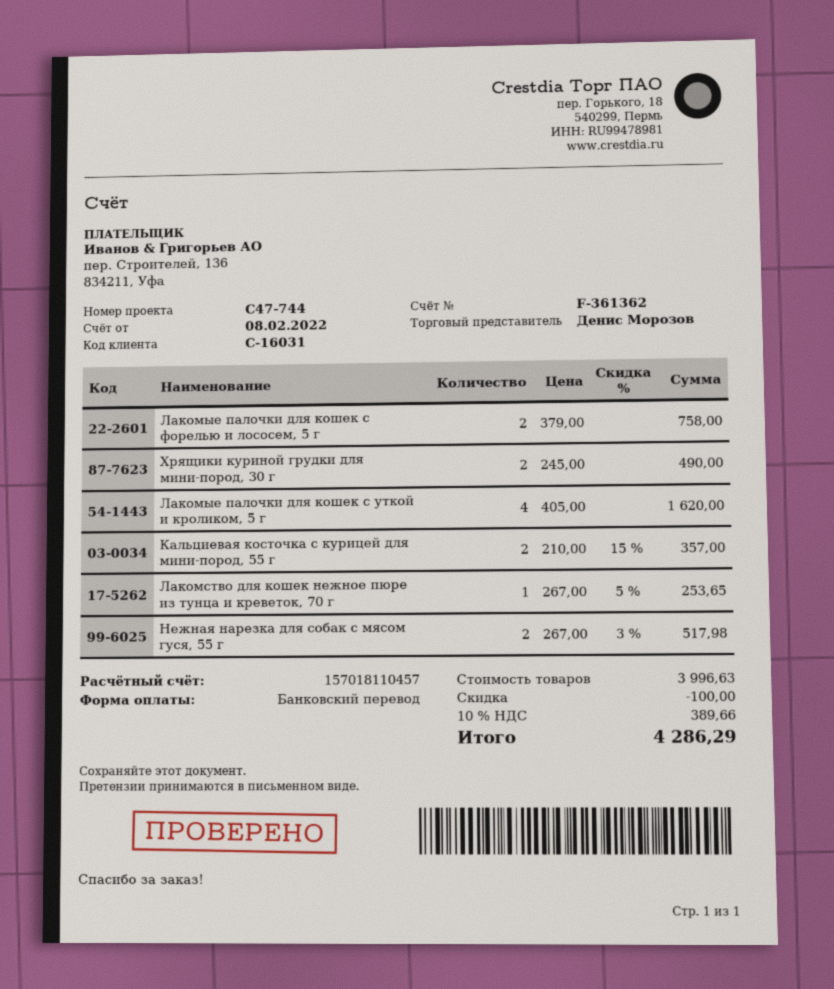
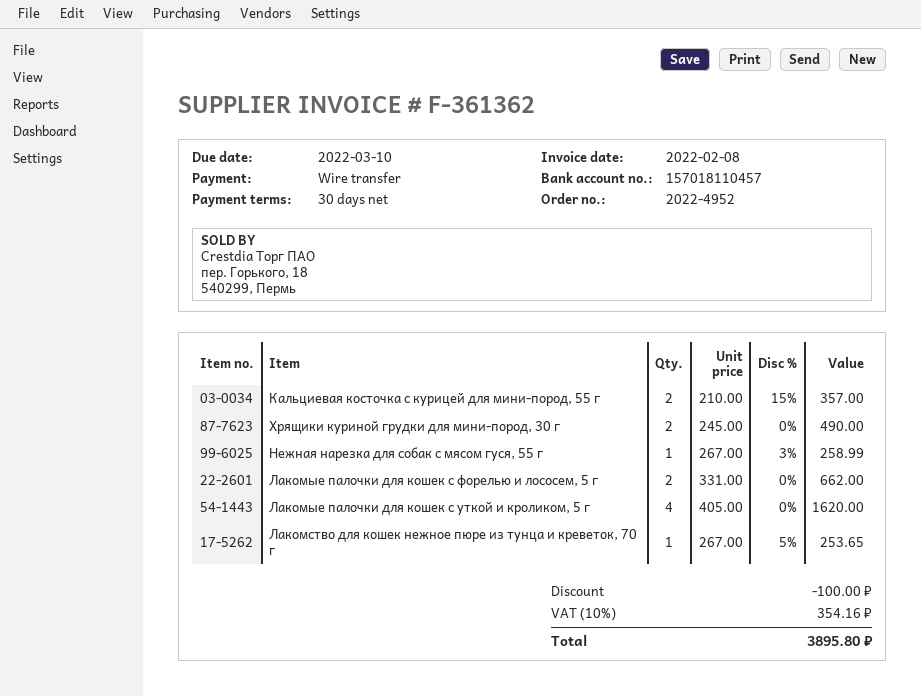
Лакомые палочки для кошек с форелью и лососем, 5 г: 2 x 379.00 = 758.00 -> 2 x 331.00 = 662.00
Нежная нарезка для собак с мясом гуся, 55 г: 2 x 267.00 - 3% = 517.98 -> 1 x 267.00 - 3% = 258.99
tax: 10% = 389.66 -> 10% = 354.16
total: 4286.29 -> 3895.80

